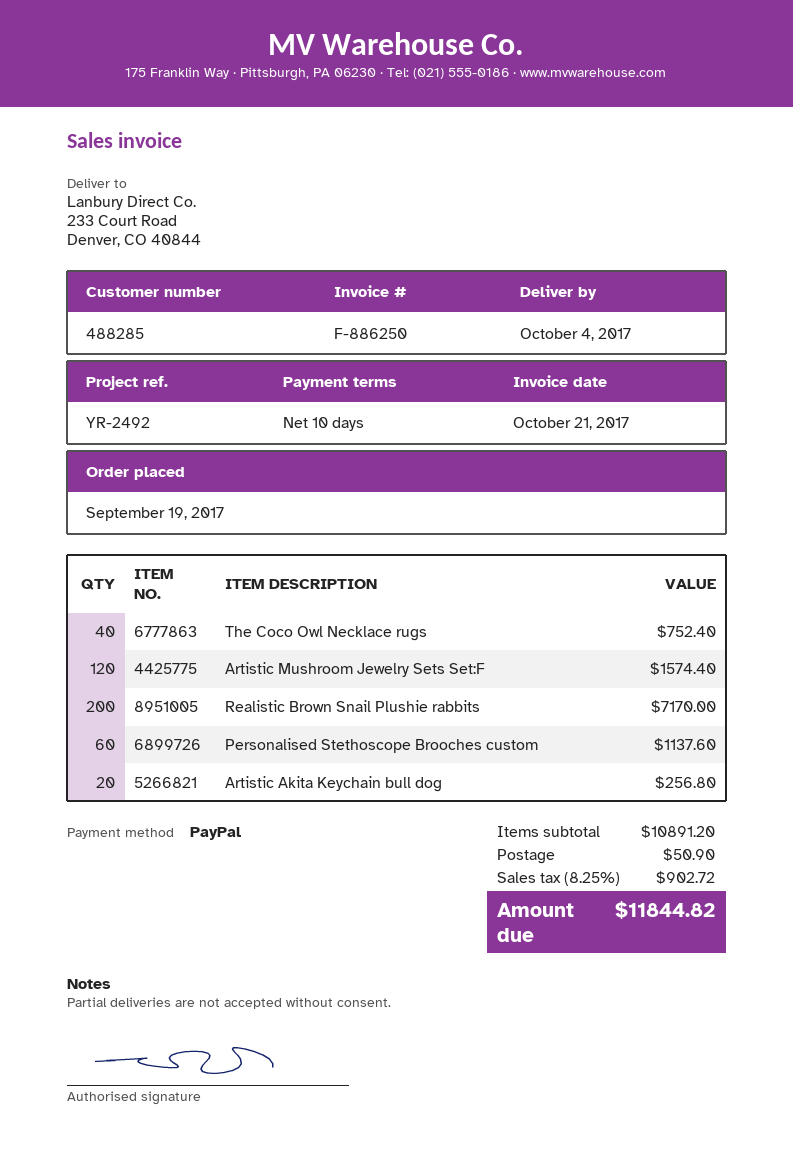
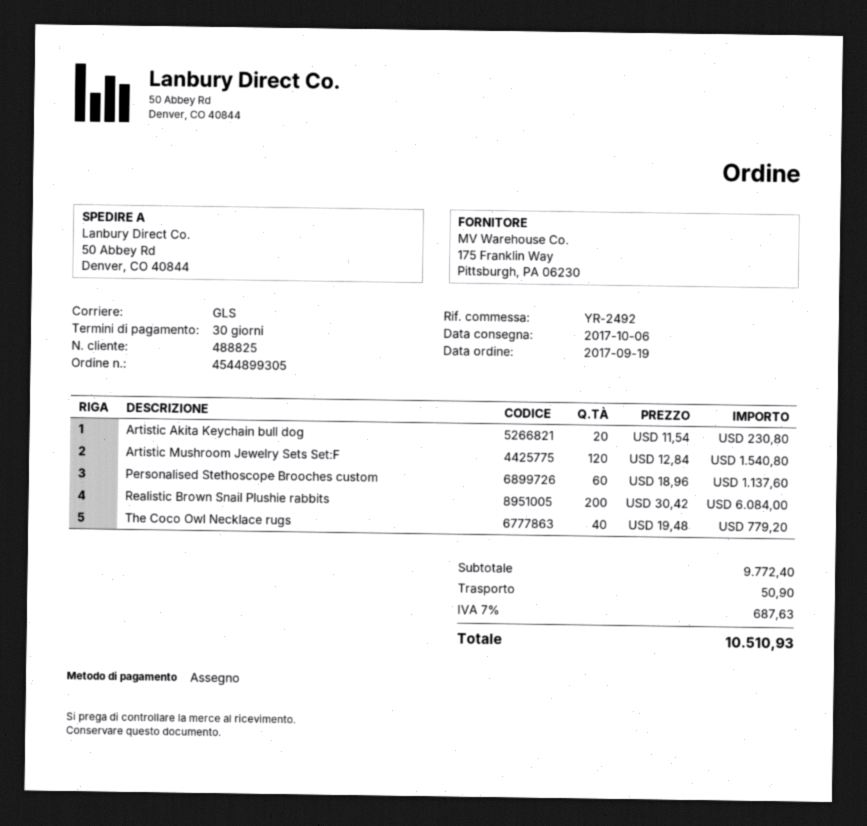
delivery date: 2017-10-04 -> 2017-10-06
payment terms: 10 days -> 30 days
customer number: 488285 -> 488825
payment method: PayPal -> cheque
ship to: 233 Court Road, Denver, CO 40844 -> 50 Abbey Rd, Denver, CO 40844
The Coco Owl Necklace rugs: 40 for 752.40 -> 40 for 779.20
Artistic Mushroom Jewelry Sets Set:F: 120 for 1574.40 -> 120 for 1540.80
Realistic Brown Snail Plushie rabbits: 200 for 7170.00 -> 200 for 6084.00
Artistic Akita Keychain bull dog: 20 for 256.80 -> 20 for 230.80
subtotal: 10891.20 -> 9772.40
tax: 8.25% = 902.72 -> 7% = 687.63
total: 11844.82 -> 10510.93

